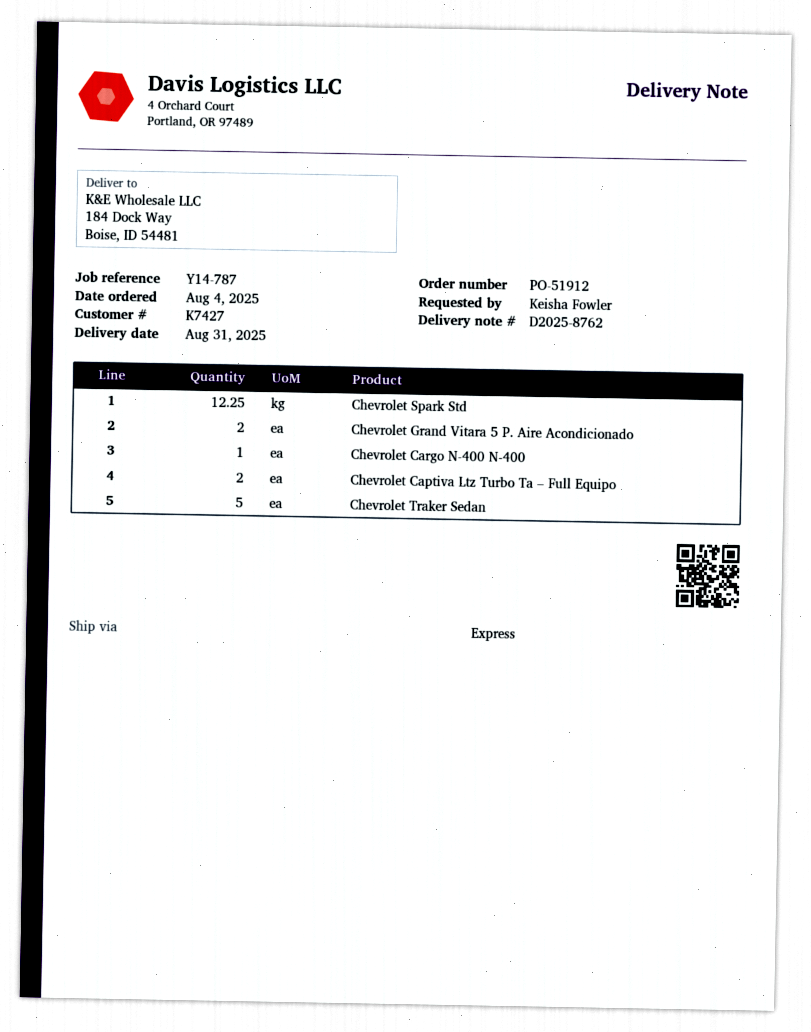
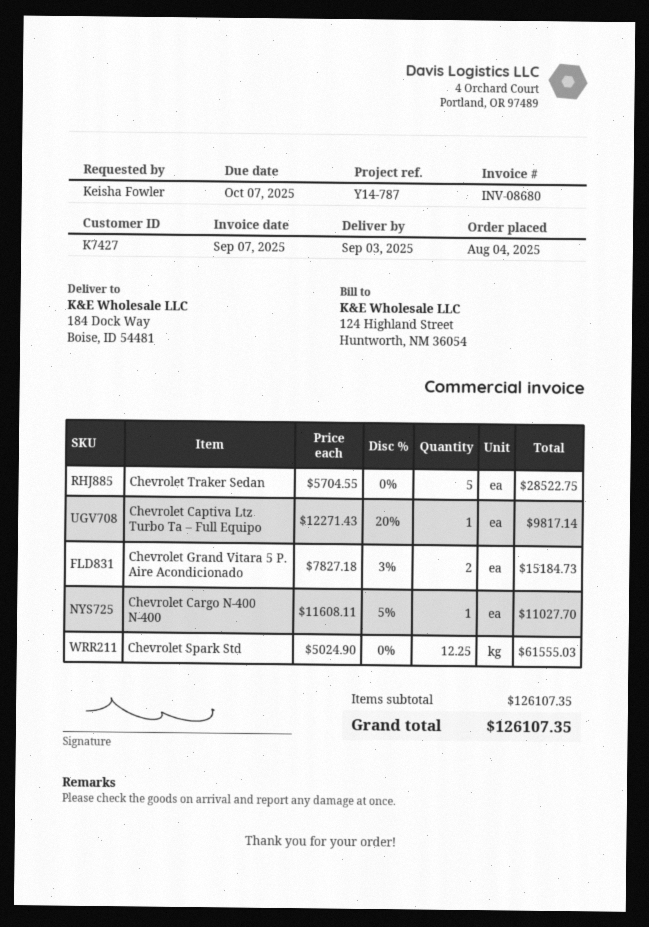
delivery date: 2025-08-31 -> 2025-09-03
Chevrolet Captiva Ltz Turbo Ta – Full Equipo: 2 -> 1

